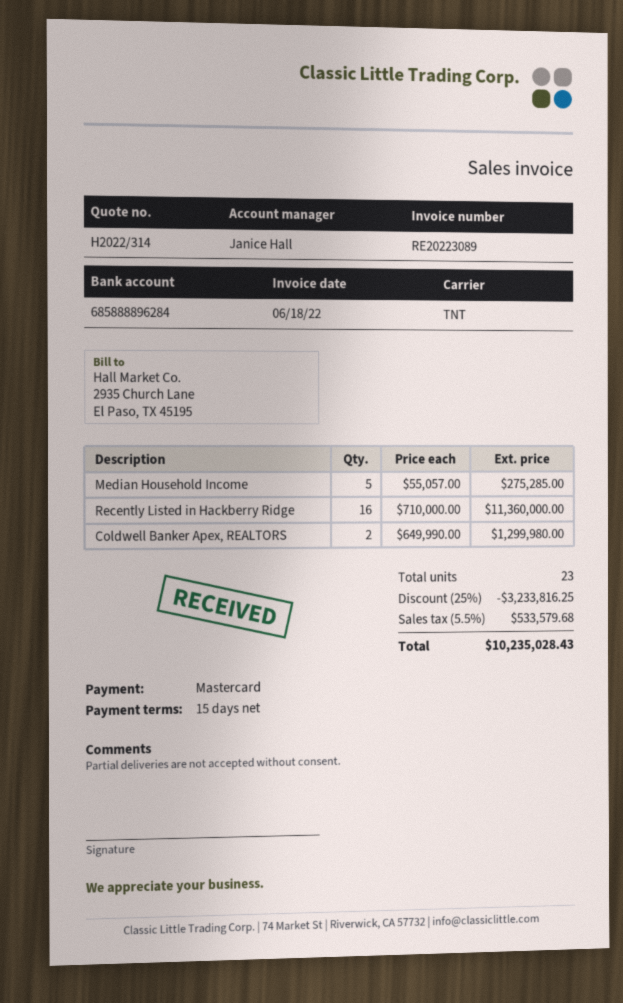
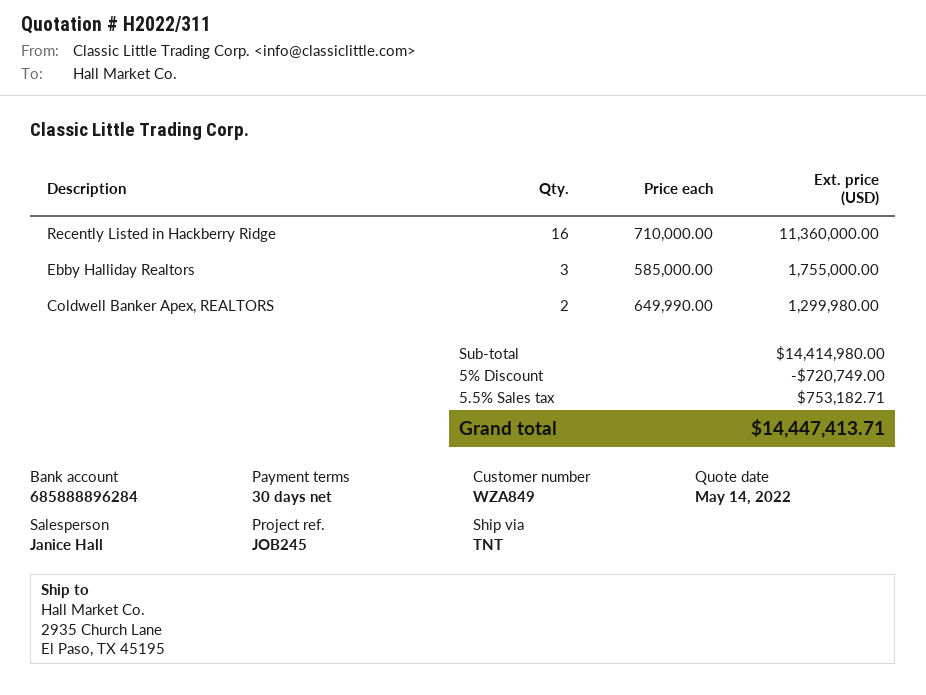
quote number: H2022/314 -> H2022/311
payment terms: 15 days -> 30 days
Median Household Income: 5 x 55057.00 = 275285.00 -> none
Ebby Halliday Realtors: none -> 3 x 585000.00 = 1755000.00
discount: 25% = 3233816.25 -> 5% = 720749.00
tax: 5.5% = 533579.68 -> 5.5% = 753182.71
total: 10235028.43 -> 14447413.71

